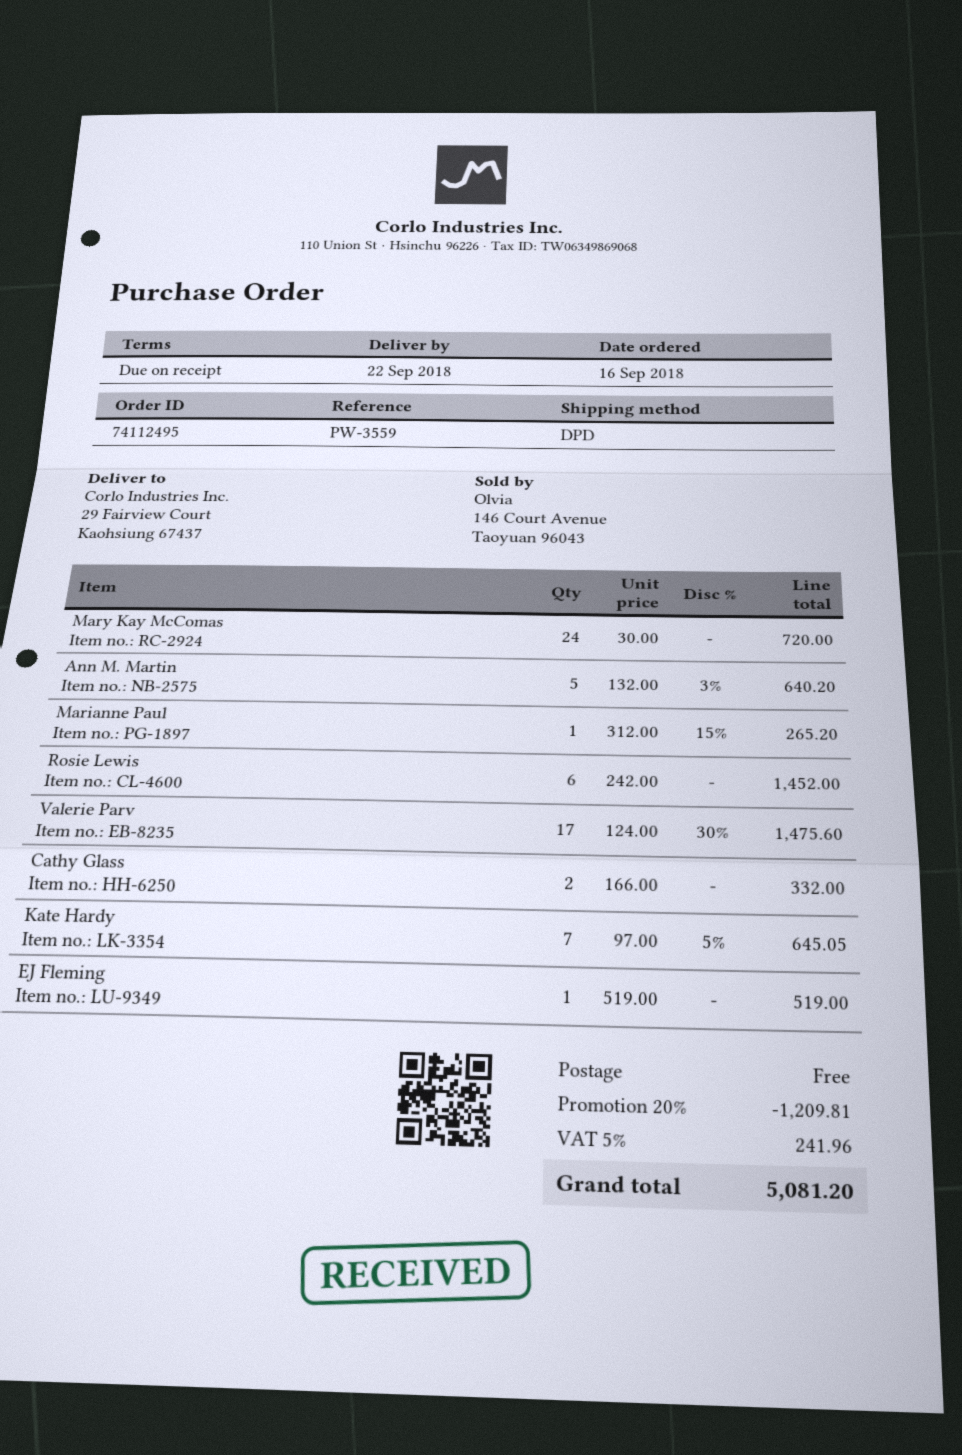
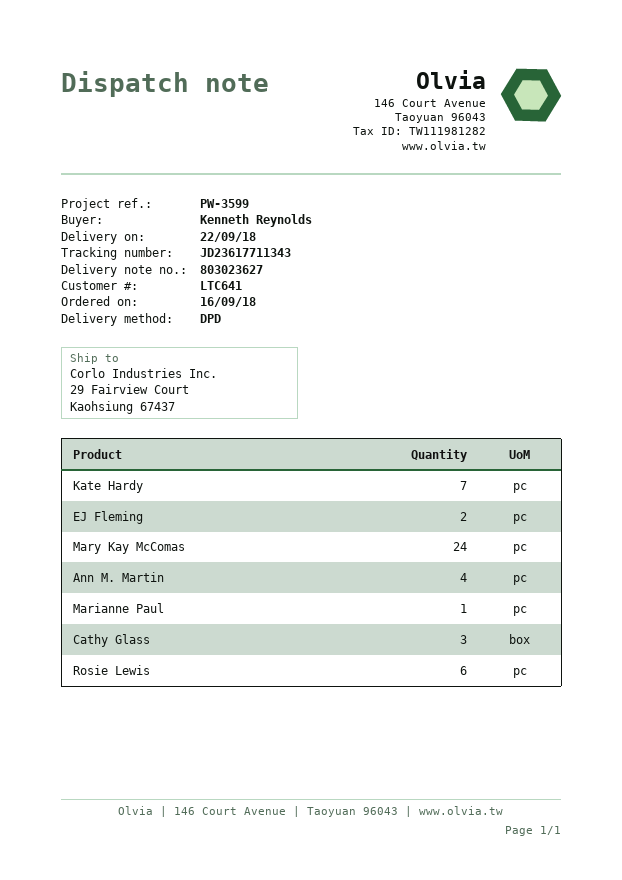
reference: PW-3559 -> PW-3599
Ann M. Martin: 5 -> 4
Valerie Parv: 17 -> none
Cathy Glass: 2 -> 3
EJ Fleming: 1 -> 2

